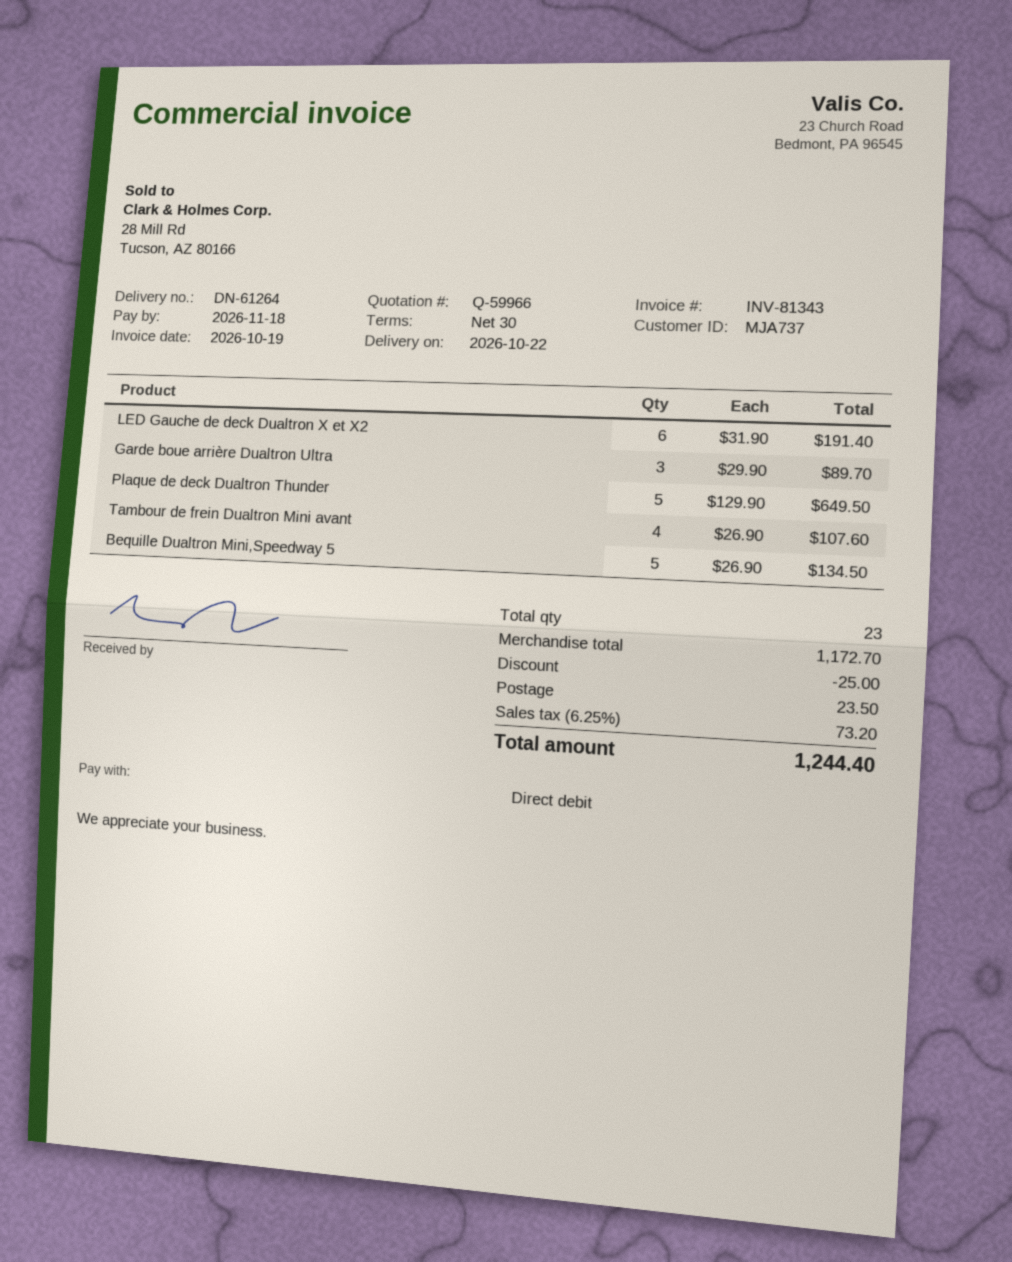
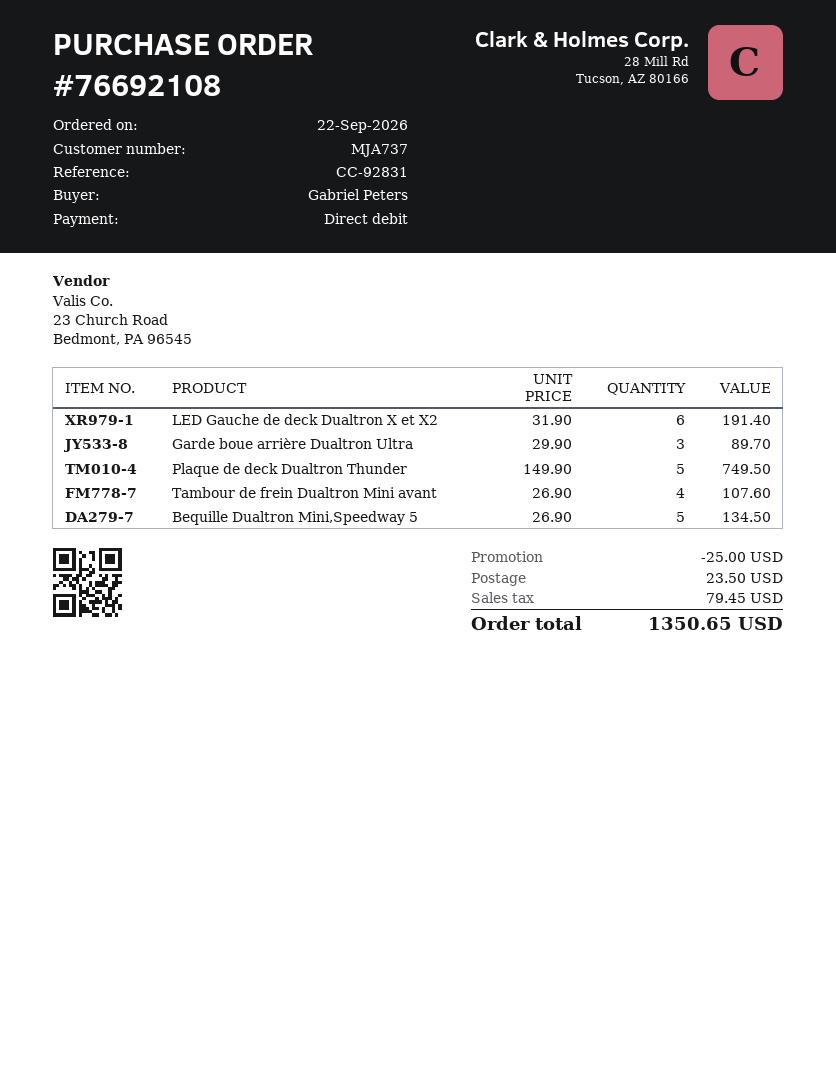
Plaque de deck Dualtron Thunder: 5 x 129.90 = 649.50 -> 5 x 149.90 = 749.50
tax: 73.20 -> 79.45
total: 1244.40 -> 1350.65

